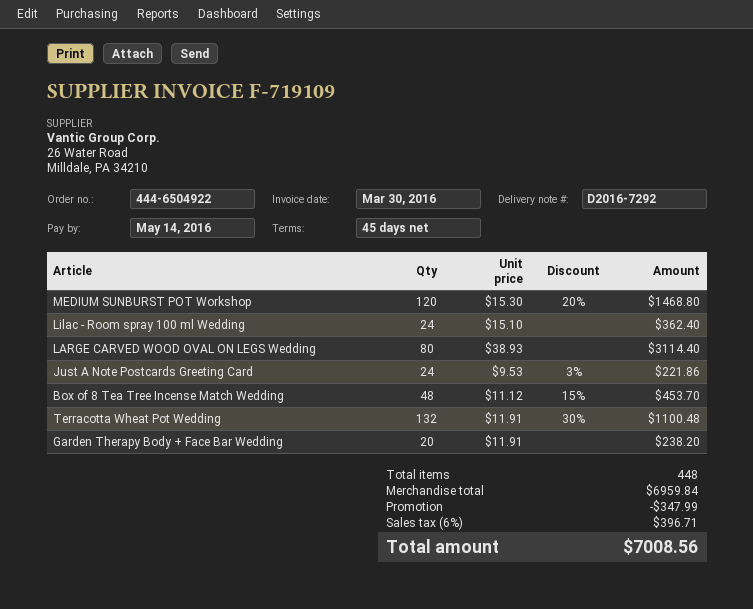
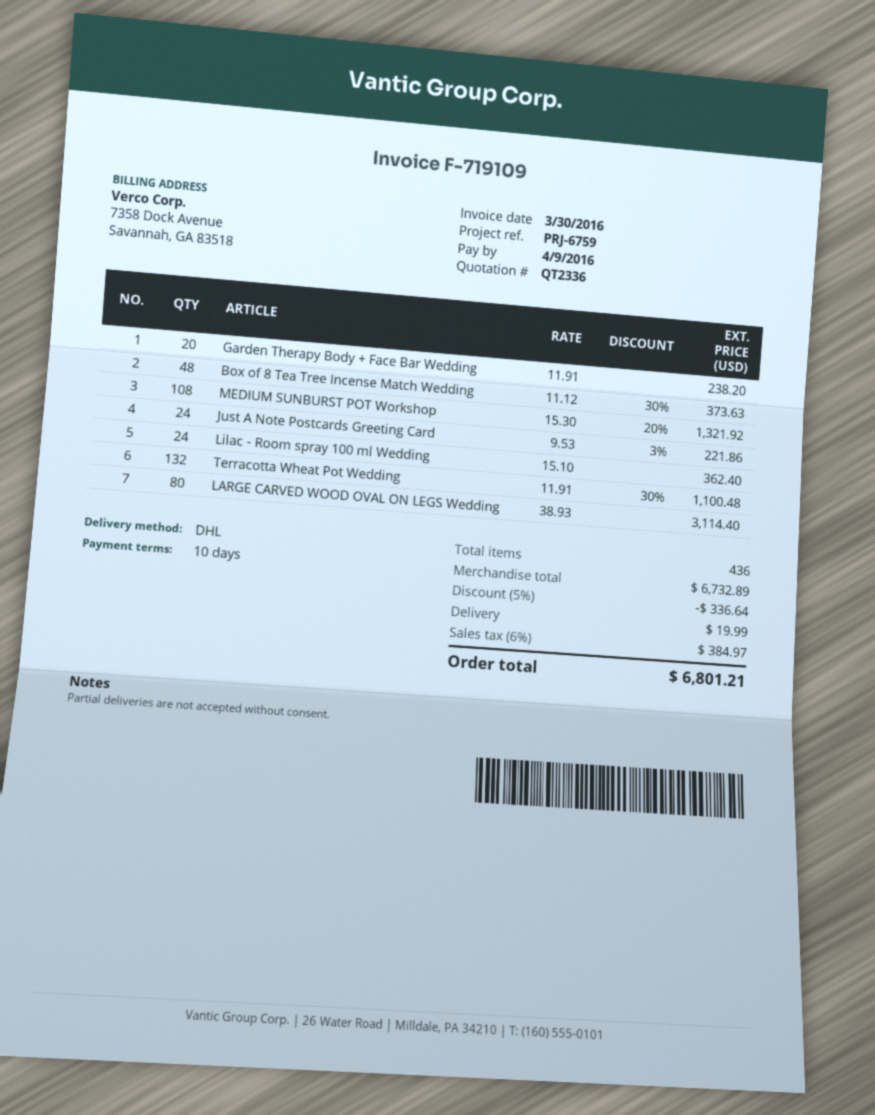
payment terms: 45 days -> 10 days
due date: 2016-05-14 -> 2016-04-09
MEDIUM SUNBURST POT Workshop: 120 x 15.30 - 20% = 1468.80 -> 108 x 15.30 - 20% = 1321.92
Box of 8 Tea Tree Incense Match Wedding: 48 x 11.12 - 15% = 453.70 -> 48 x 11.12 - 30% = 373.63
total quantity: 448 -> 436
subtotal: 6959.84 -> 6732.89
discount: 347.99 -> 336.64
shipping: none -> 19.99
tax: 6% = 396.71 -> 6% = 384.97
total: 7008.56 -> 6801.21

